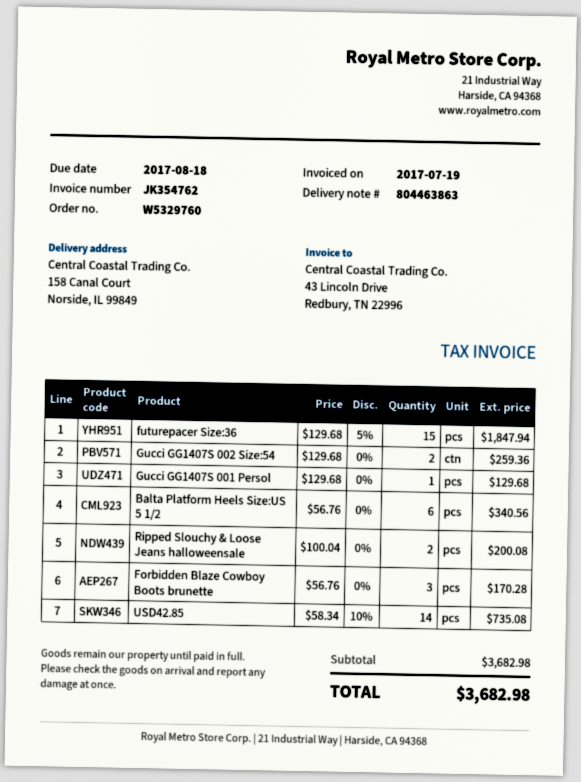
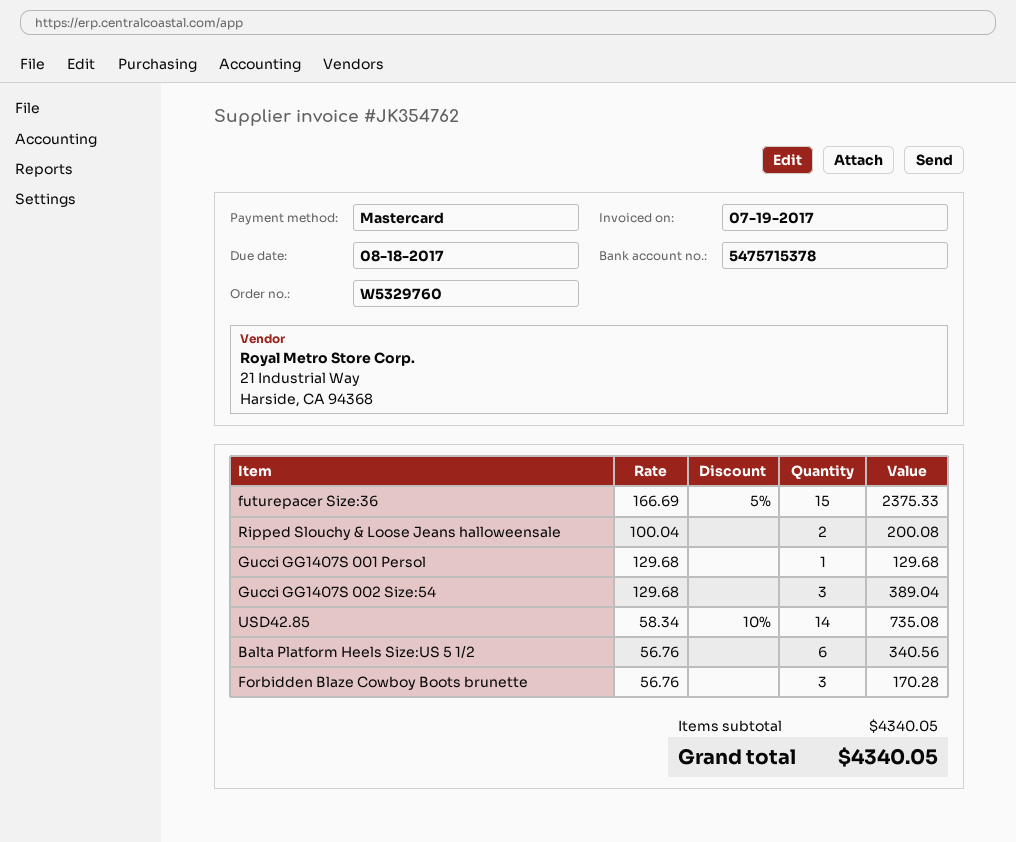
futurepacer Size:36: 15 x 129.68 - 5% = 1847.94 -> 15 x 166.69 - 5% = 2375.33
Gucci GG1407S 002 Size:54: 2 x 129.68 = 259.36 -> 3 x 129.68 = 389.04
subtotal: 3682.98 -> 4340.05
total: 3682.98 -> 4340.05

